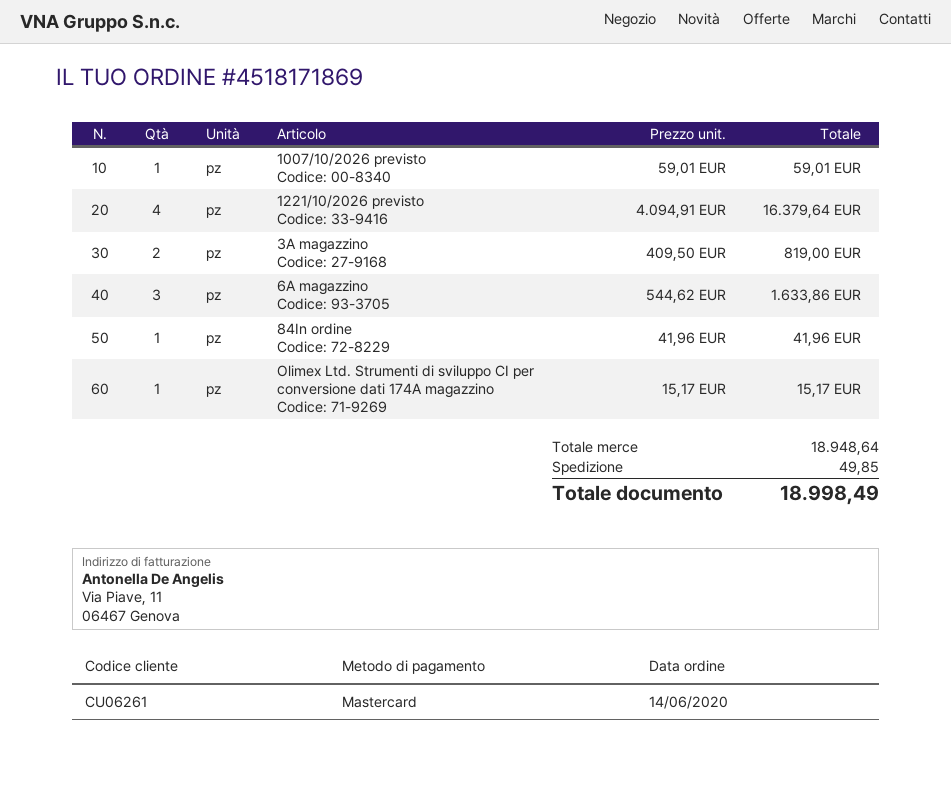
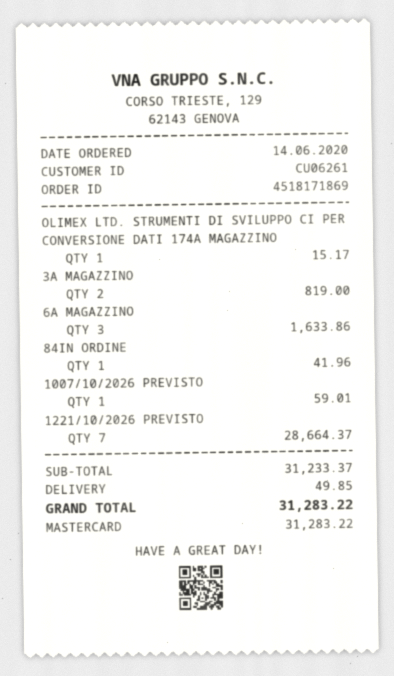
1221/10/2026 previsto: 4 for 16379.64 -> 7 for 28664.37
subtotal: 18948.64 -> 31233.37
total: 18998.49 -> 31283.22

